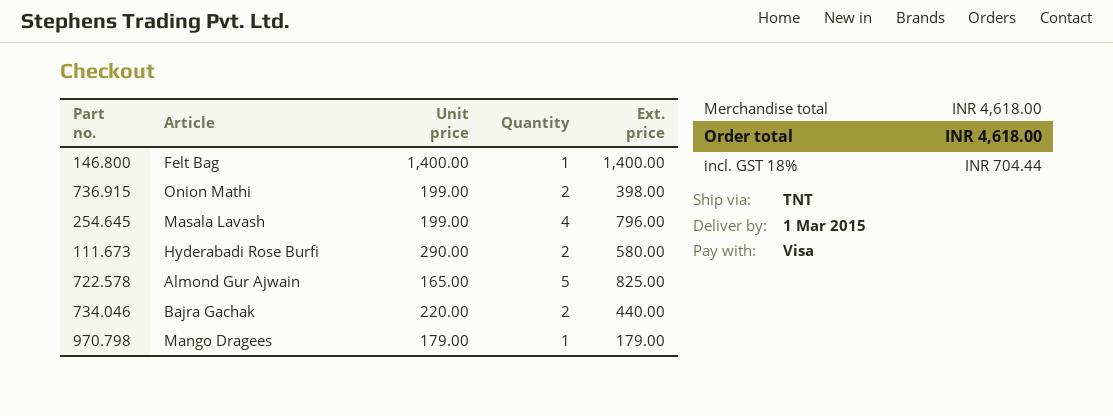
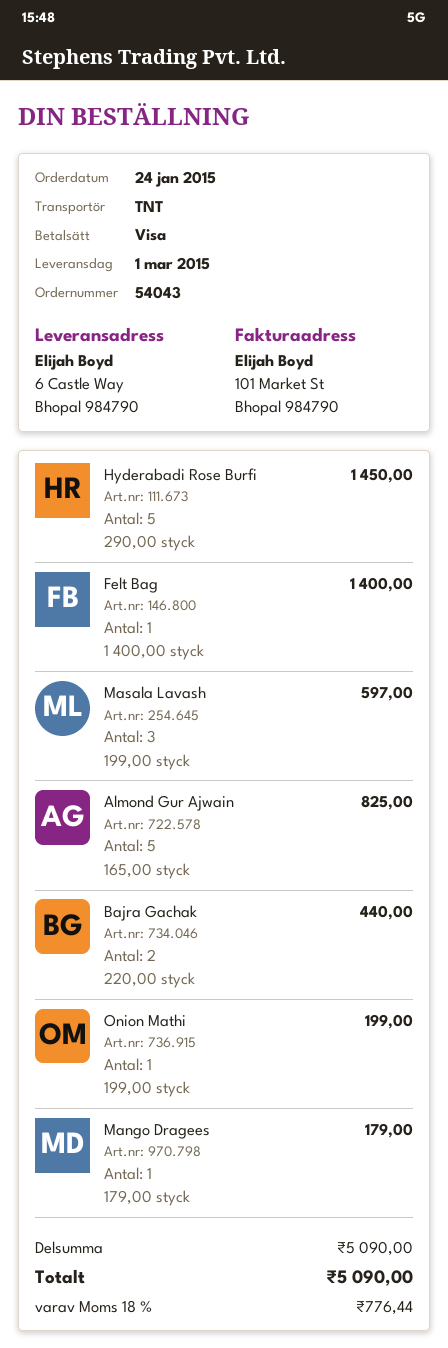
Onion Mathi: 2 x 199.00 = 398.00 -> 1 x 199.00 = 199.00
Masala Lavash: 4 x 199.00 = 796.00 -> 3 x 199.00 = 597.00
Hyderabadi Rose Burfi: 2 x 290.00 = 580.00 -> 5 x 290.00 = 1450.00
subtotal: 4618.00 -> 5090.00
tax: 18% = 704.44 -> 18% = 776.44
total: 4618.00 -> 5090.00

